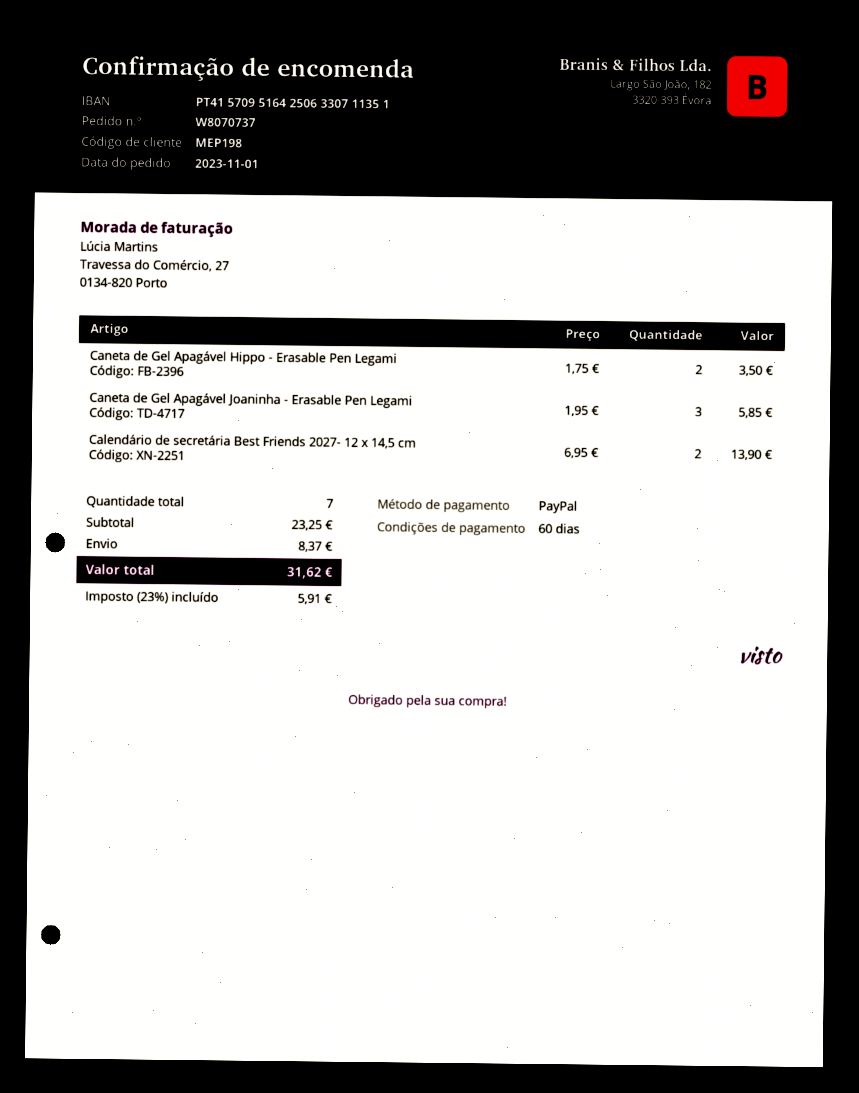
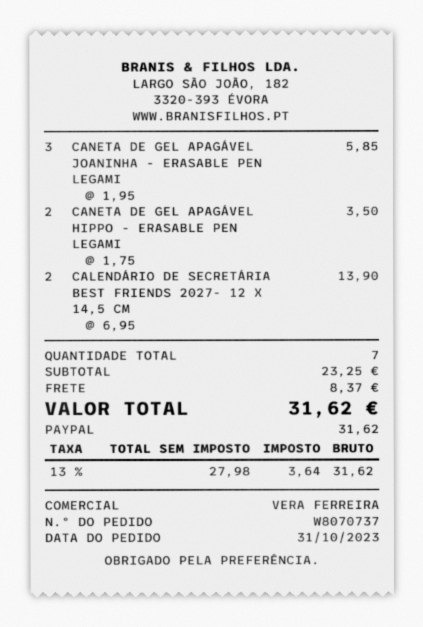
order date: 2023-11-01 -> 2023-10-31
tax: 23% = 5.91 -> 13% = 3.64

